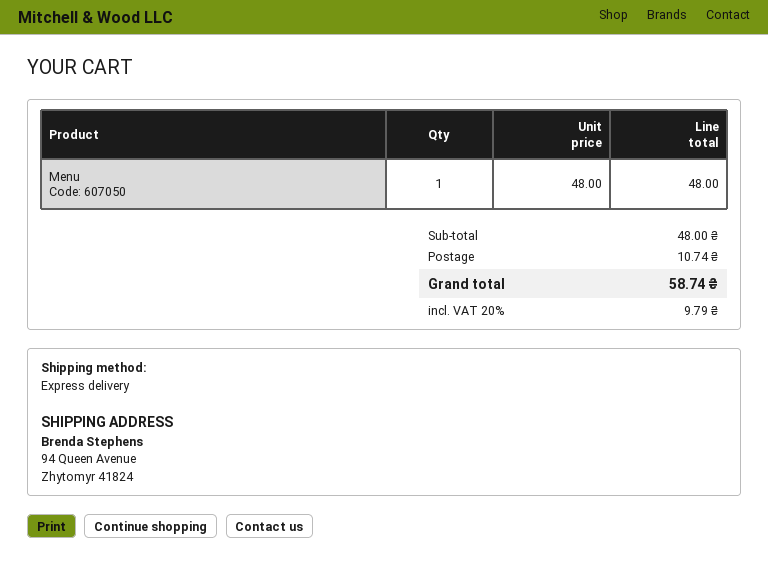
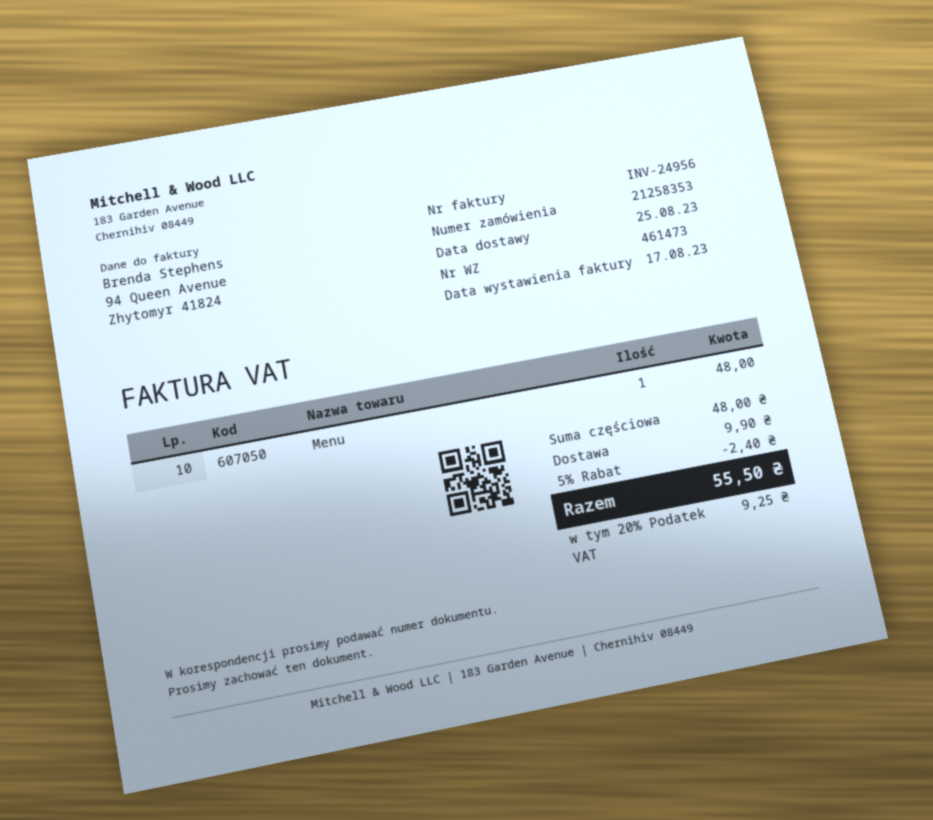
discount: none -> 5% = 2.40
shipping: 10.74 -> 9.90
tax: 20% = 9.79 -> 20% = 9.25
total: 58.74 -> 55.50

